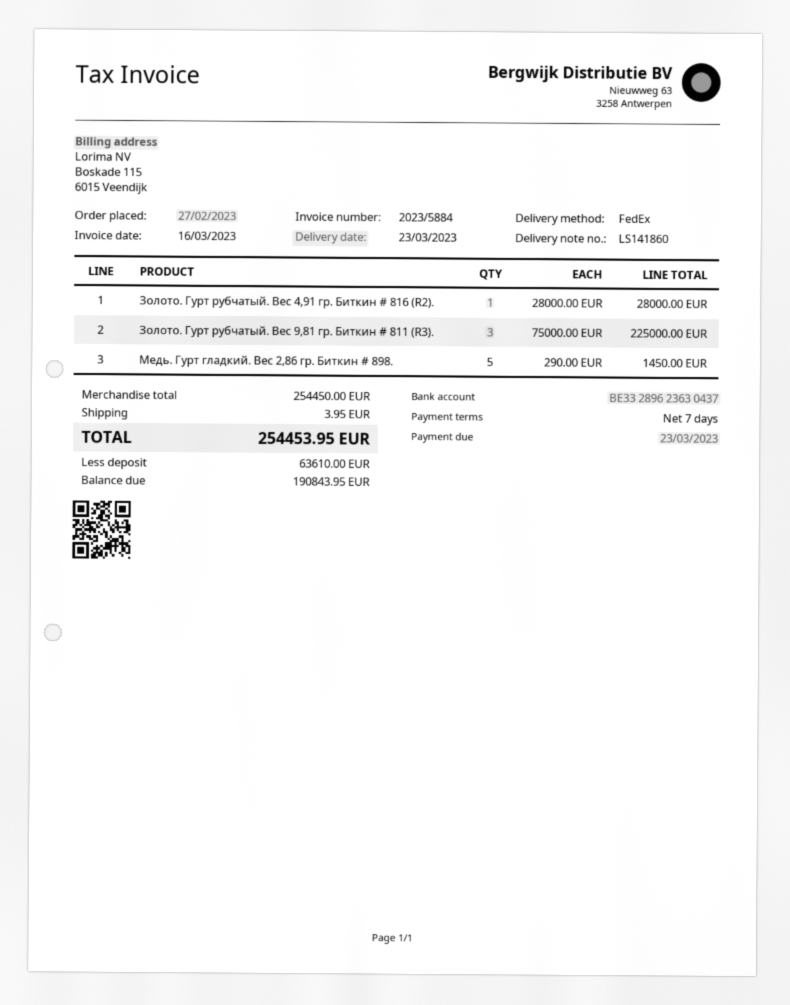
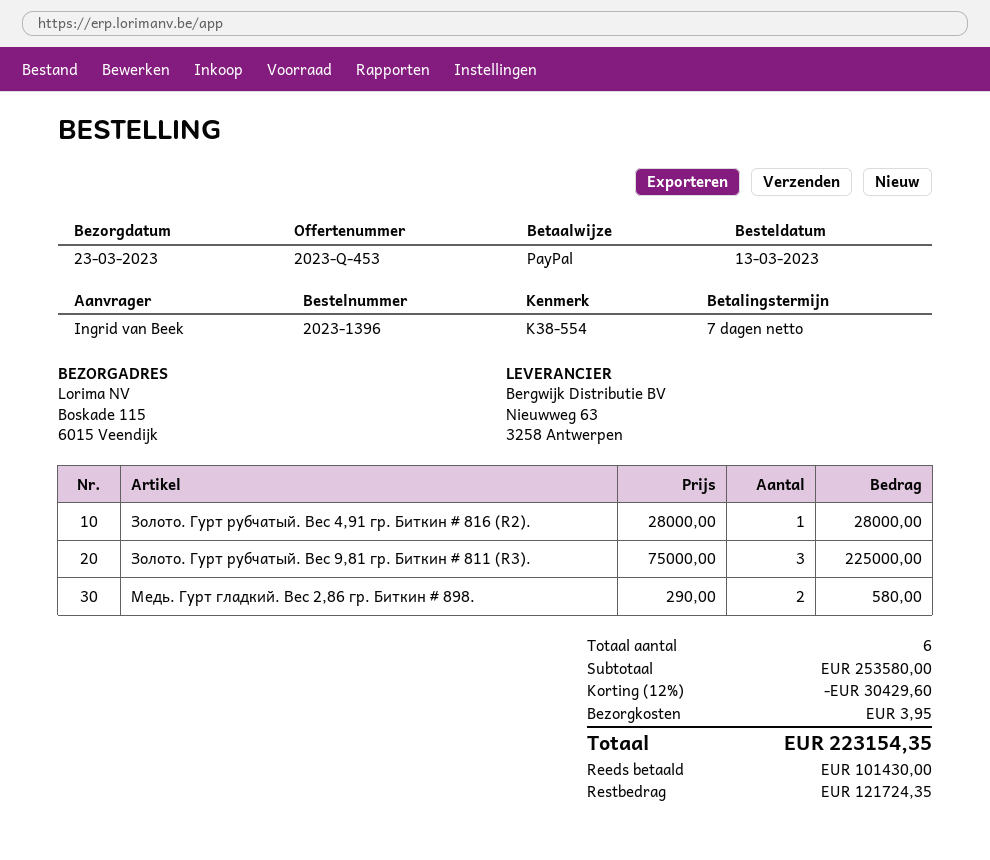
order date: 2023-02-27 -> 2023-03-13
Медь. Гурт гладкий. Вес 2,86 гр. Биткин # 898.: 5 x 290.00 = 1450.00 -> 2 x 290.00 = 580.00
subtotal: 254450.00 -> 253580.00
discount: none -> 12% = 30429.60
total: 254453.95 -> 223154.35
deposit: 63610.00 -> 101430.00
balance: 190843.95 -> 121724.35

